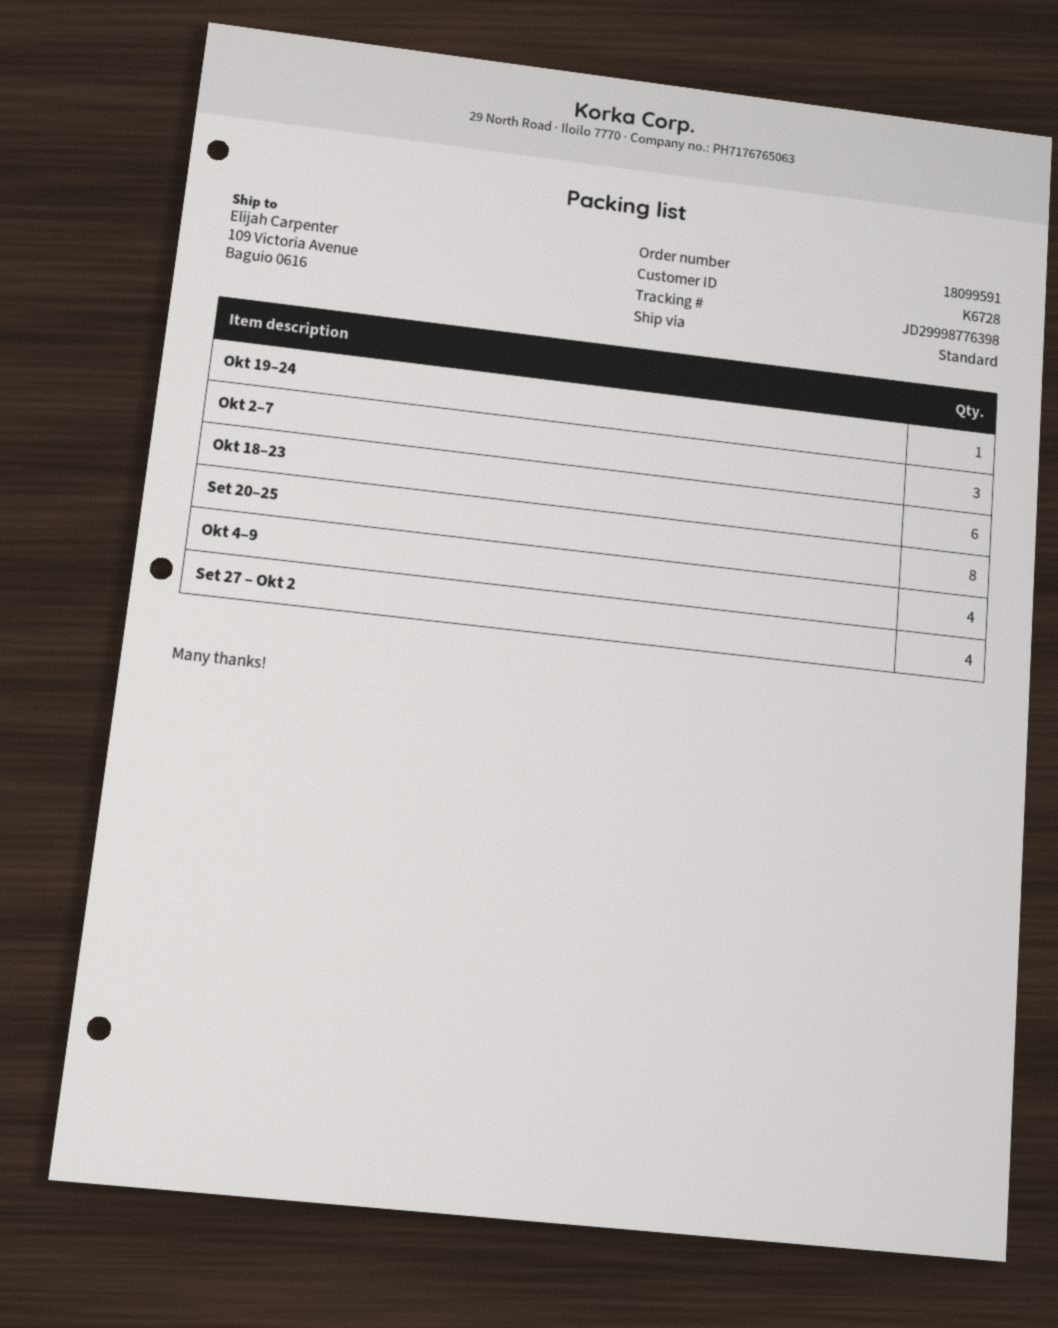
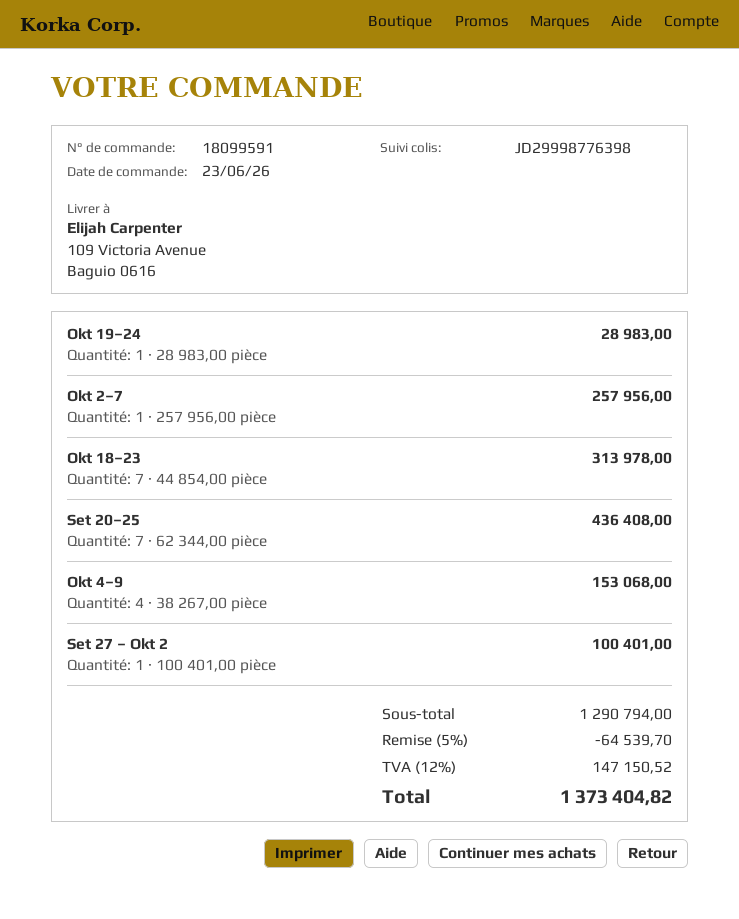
Okt 2–7: 3 -> 1
Okt 18–23: 6 -> 7
Set 20–25: 8 -> 7
Set 27 – Okt 2: 4 -> 1

